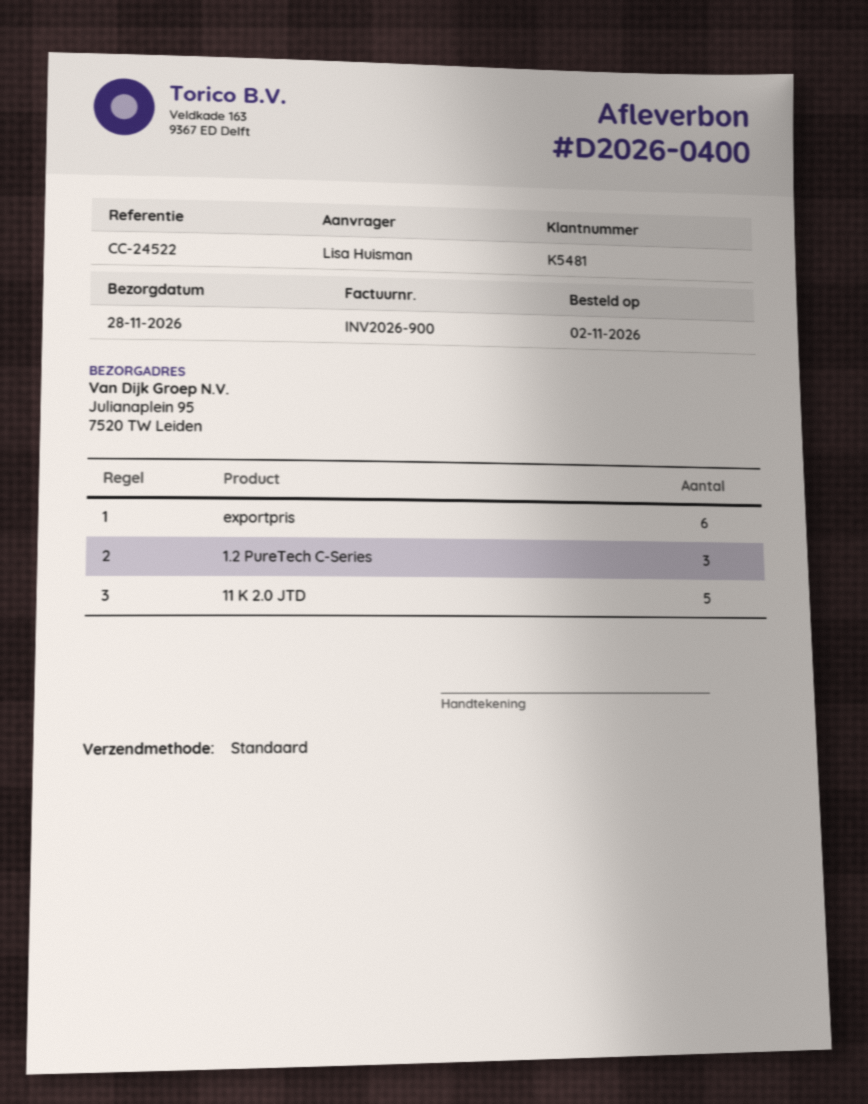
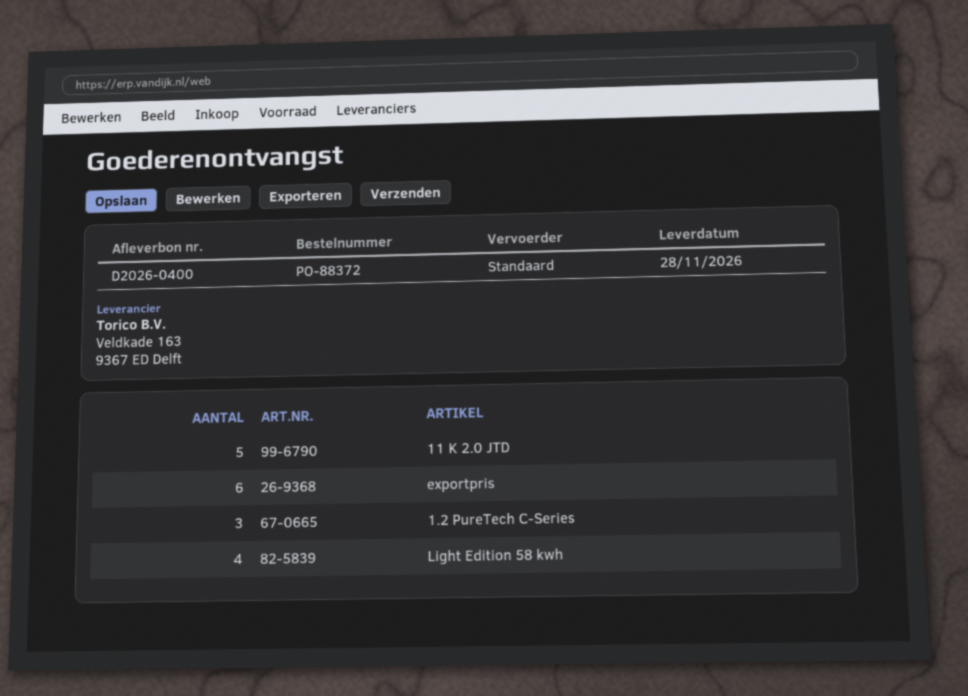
Light Edition 58 kwh: none -> 4

